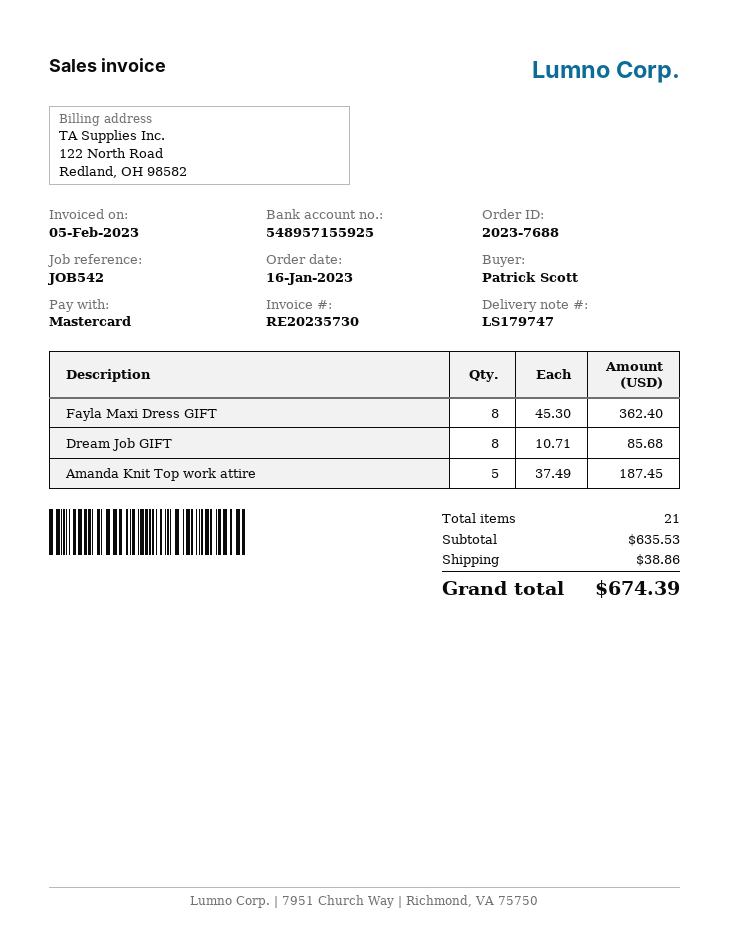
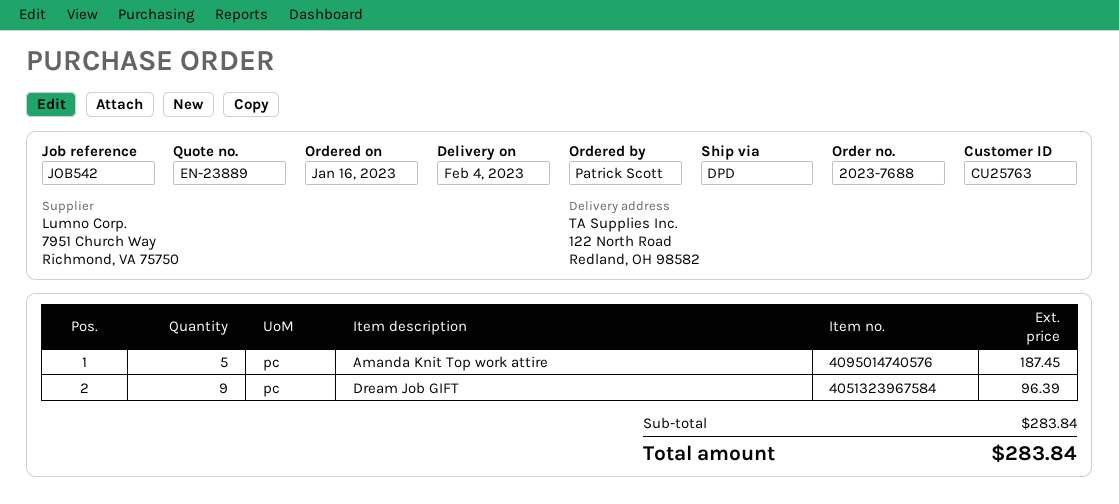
Fayla Maxi Dress GIFT: 8 for 362.40 -> none
Dream Job GIFT: 8 for 85.68 -> 9 for 96.39
subtotal: 635.53 -> 283.84
shipping: 38.86 -> none
total: 674.39 -> 283.84

